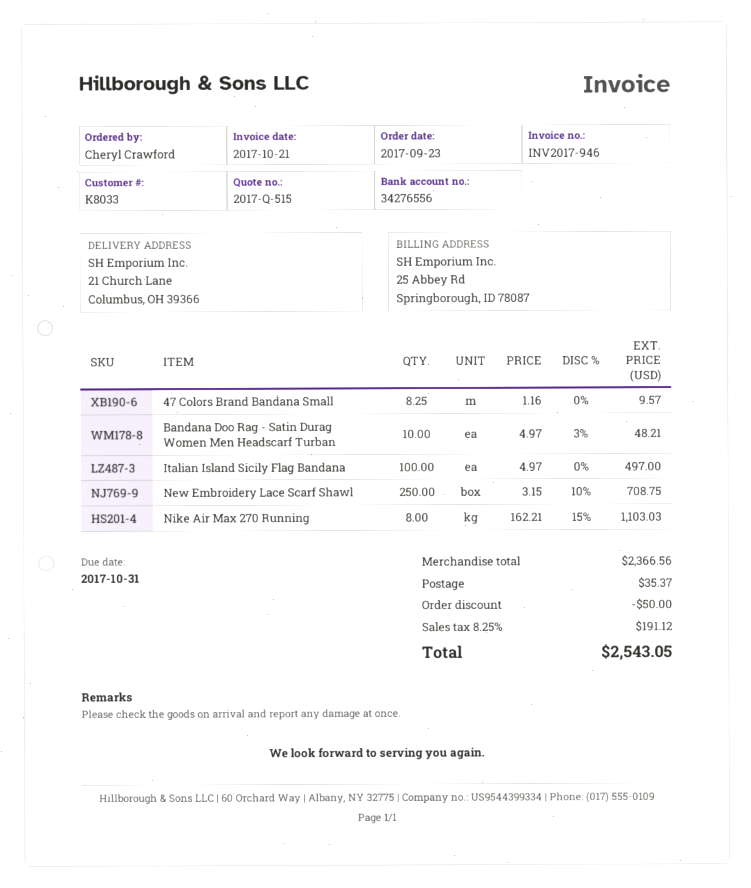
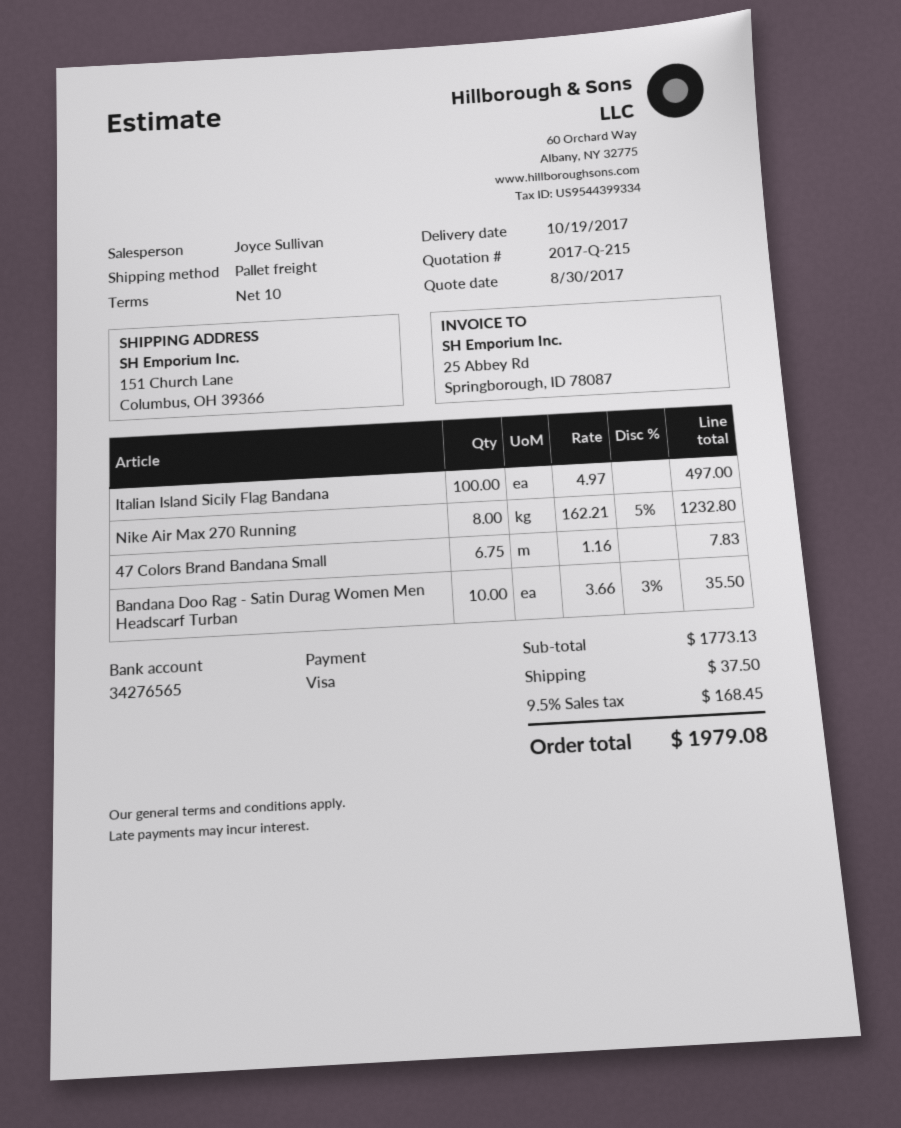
quote number: 2017-Q-515 -> 2017-Q-215
bank account: 34276556 -> 34276565
ship to: 21 Church Lane, Columbus, OH 39366 -> 151 Church Lane, Columbus, OH 39366
47 Colors Brand Bandana Small: 8.25 x 1.16 = 9.57 -> 6.75 x 1.16 = 7.83
Bandana Doo Rag - Satin Durag Women Men Headscarf Turban: 10 x 4.97 - 3% = 48.21 -> 10 x 3.66 - 3% = 35.50
New Embroidery Lace Scarf Shawl: 250 x 3.15 - 10% = 708.75 -> none
Nike Air Max 270 Running: 8 x 162.21 - 15% = 1103.03 -> 8 x 162.21 - 5% = 1232.80
subtotal: 2366.56 -> 1773.13
discount: 50.00 -> none
shipping: 35.37 -> 37.50
tax: 8.25% = 191.12 -> 9.5% = 168.45
total: 2543.05 -> 1979.08

